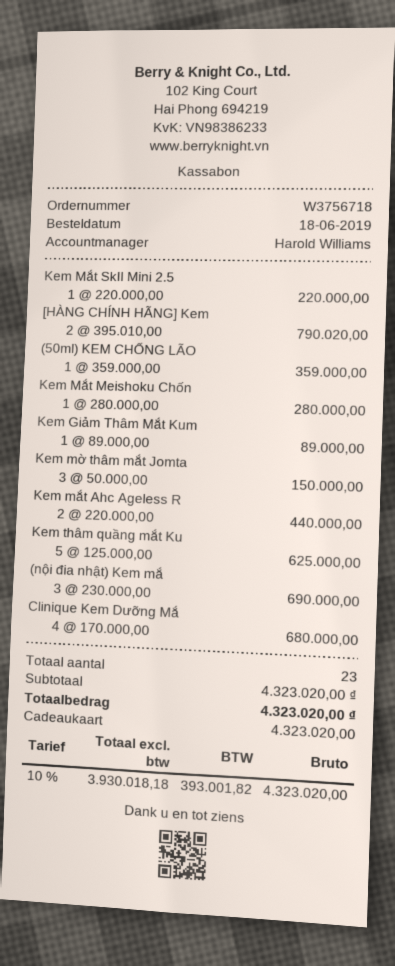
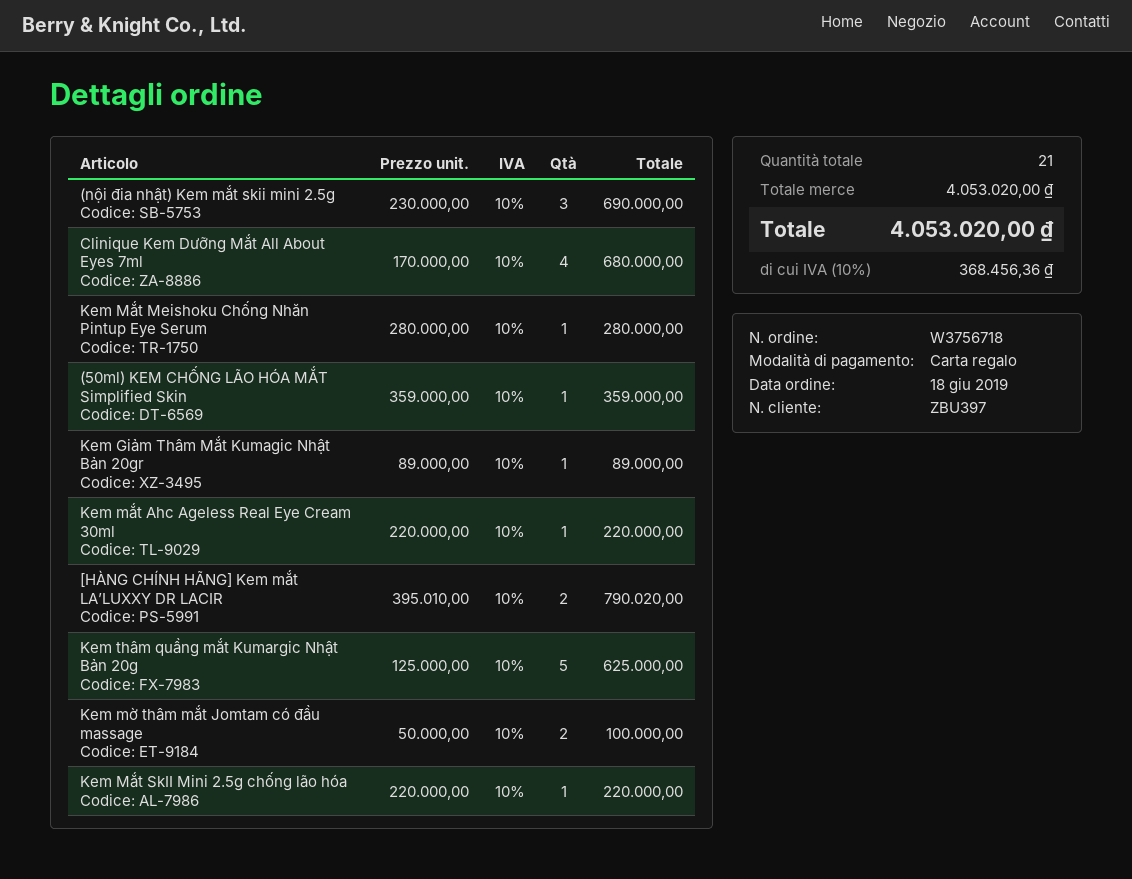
Kem mờ thâm mắt Jomta: 3 x 50000.00 = 150000.00 -> 2 x 50000.00 = 100000.00
Kem mắt Ahc Ageless R: 2 x 220000.00 = 440000.00 -> 1 x 220000.00 = 220000.00
total quantity: 23 -> 21
subtotal: 4323020.00 -> 4053020.00
tax: 10% = 393001.82 -> 10% = 368456.36
total: 4323020.00 -> 4053020.00

